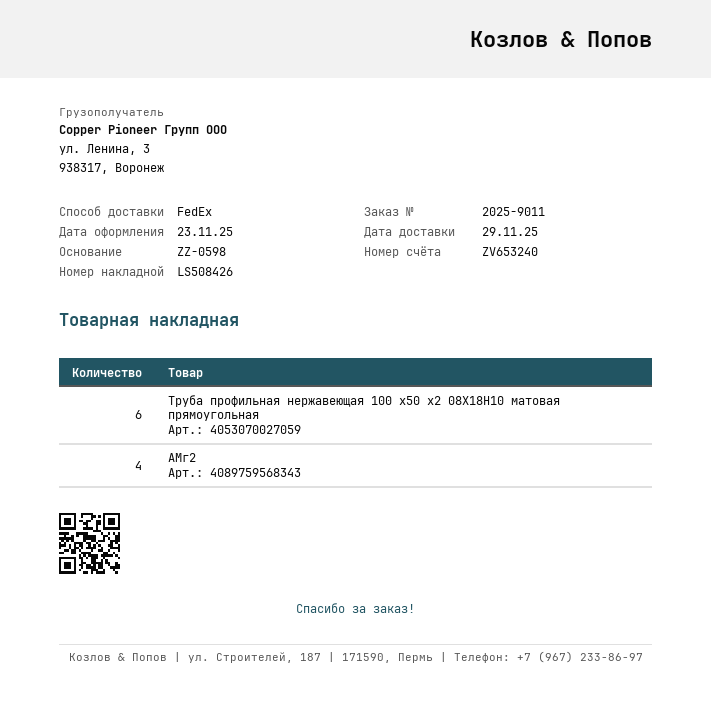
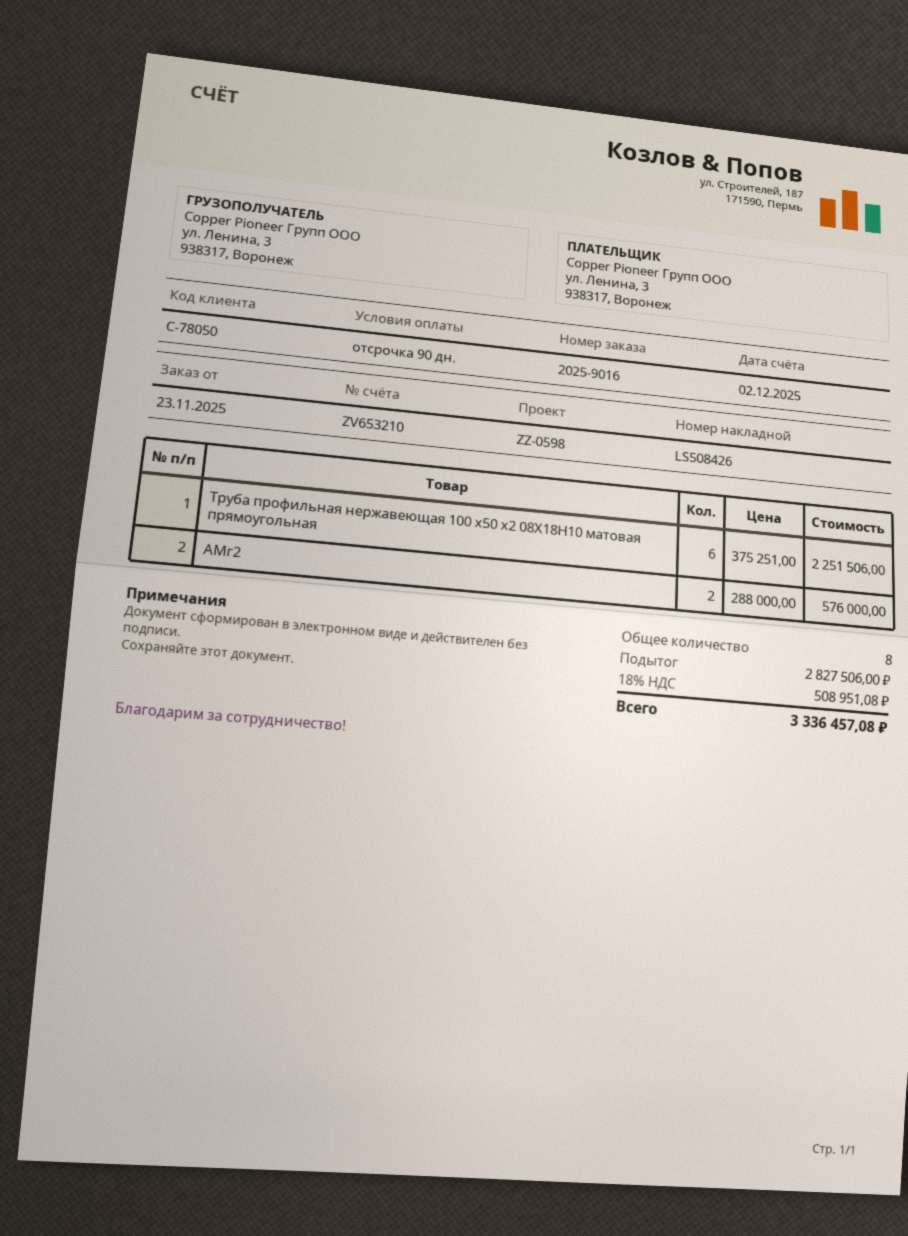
order number: 2025-9011 -> 2025-9016
invoice number: ZV653240 -> ZV653210
АМг2: 4 -> 2

